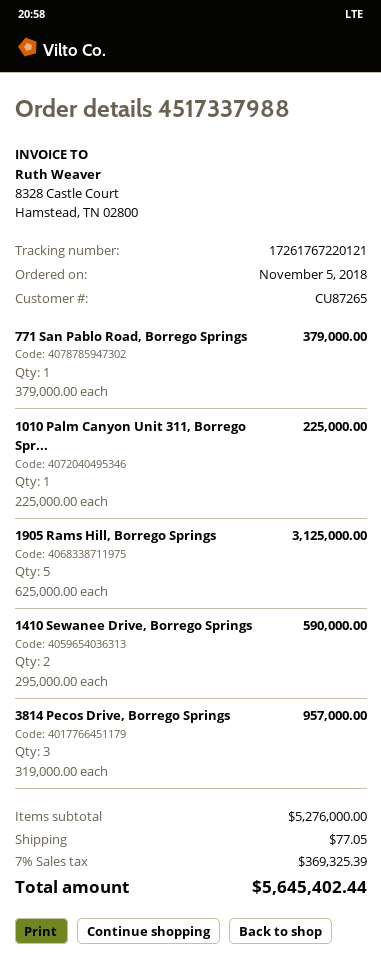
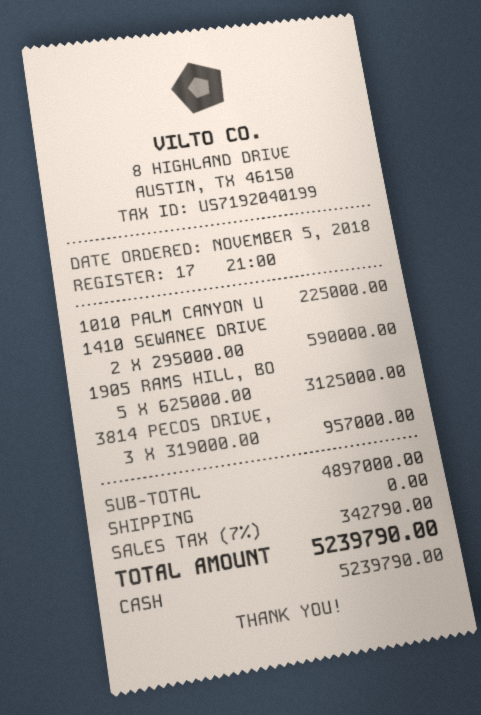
771 San Pablo Road, Borrego Springs: 1 x 379000.00 = 379000.00 -> none
subtotal: 5276000.00 -> 4897000.00
shipping: 77.05 -> 0.00
tax: 7% = 369325.39 -> 7% = 342790.00
total: 5645402.44 -> 5239790.00

